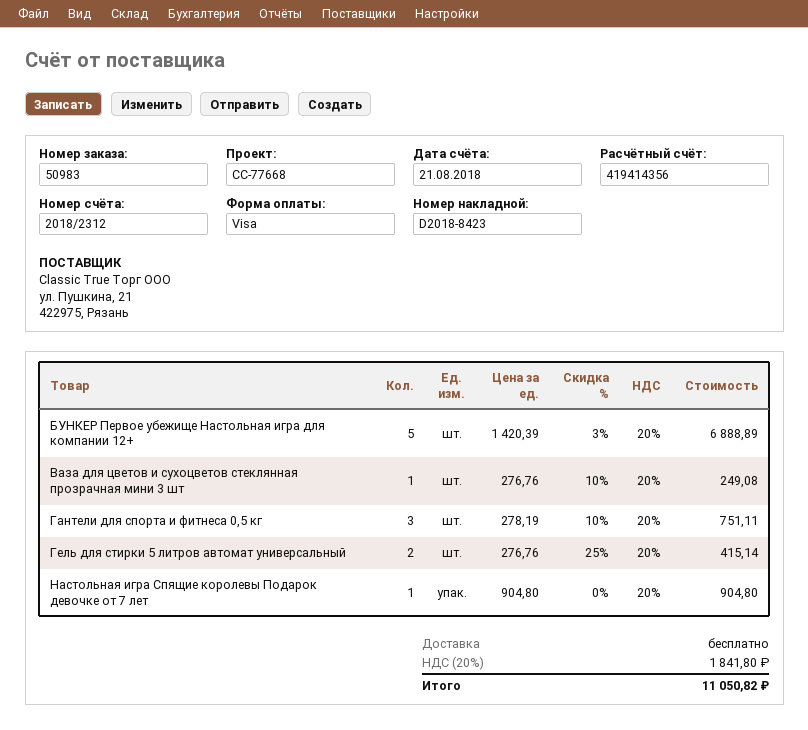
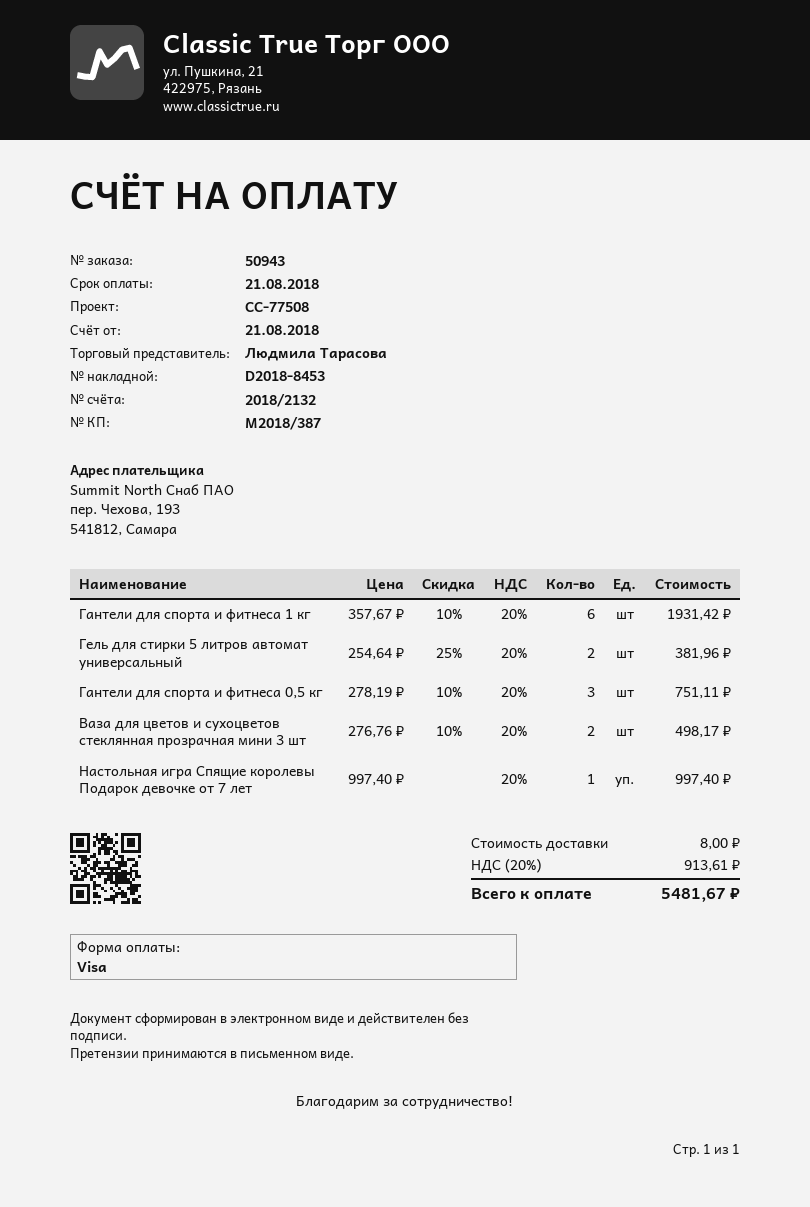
order number: 50983 -> 50943
delivery note number: D2018-8423 -> D2018-8453
invoice number: 2018/2312 -> 2018/2132
reference: CC-77668 -> CC-77508
БУНКЕР Первое убежище Настольная игра для компании 12+: 5 x 1420.39 - 3% = 6888.89 -> none
Ваза для цветов и сухоцветов стеклянная прозрачная мини 3 шт: 1 x 276.76 - 10% = 249.08 -> 2 x 276.76 - 10% = 498.17
Гель для стирки 5 литров автомат универсальный: 2 x 276.76 - 25% = 415.14 -> 2 x 254.64 - 25% = 381.96
Настольная игра Спящие королевы Подарок девочке от 7 лет: 1 x 904.80 = 904.80 -> 1 x 997.40 = 997.40
Гантели для спорта и фитнеса 1 кг: none -> 6 x 357.67 - 10% = 1931.42
shipping: 0.00 -> 8.00
tax: 20% = 1841.80 -> 20% = 913.61
total: 11050.82 -> 5481.67

